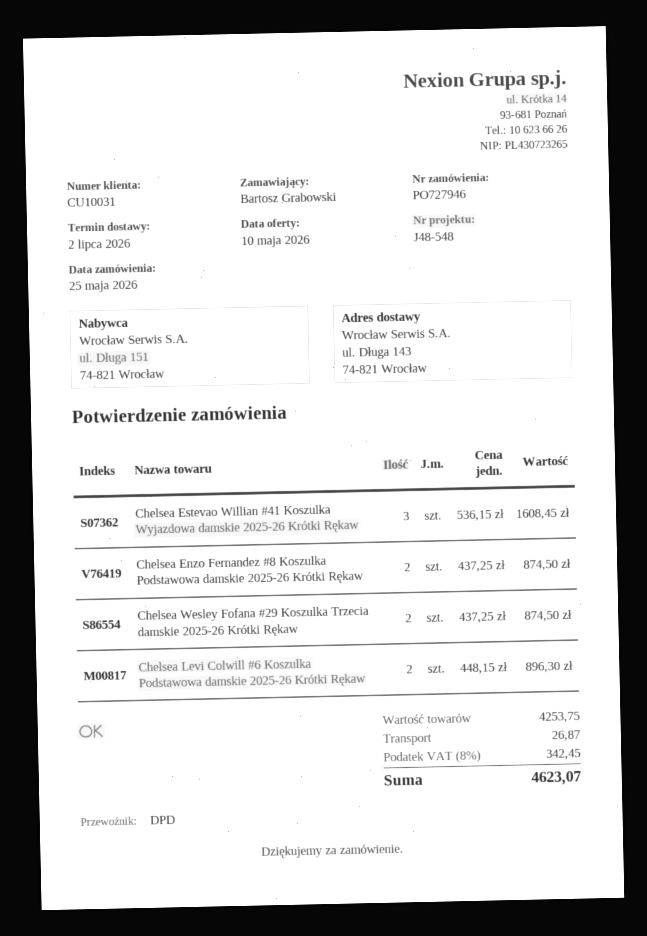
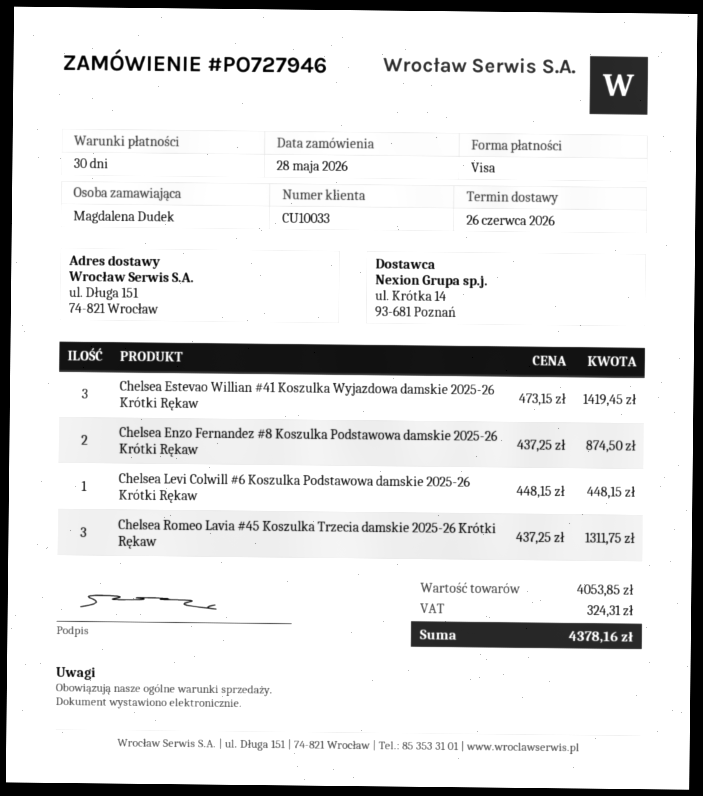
order date: 2026-05-25 -> 2026-05-28
delivery date: 2026-07-02 -> 2026-06-26
customer number: CU10031 -> CU10033
ordered by: Bartosz Grabowski -> Magdalena Dudek
ship to: ul. Długa 143, 74-821 Wrocław -> ul. Długa 151, 74-821 Wrocław
Chelsea Estevao Willian #41 Koszulka Wyjazdowa damskie 2025-26 Krótki Rękaw: 3 x 536.15 = 1608.45 -> 3 x 473.15 = 1419.45
Chelsea Wesley Fofana #29 Koszulka Trzecia damskie 2025-26 Krótki Rękaw: 2 x 437.25 = 874.50 -> none
Chelsea Levi Colwill #6 Koszulka Podstawowa damskie 2025-26 Krótki Rękaw: 2 x 448.15 = 896.30 -> 1 x 448.15 = 448.15
Chelsea Romeo Lavia #45 Koszulka Trzecia damskie 2025-26 Krótki Rękaw: none -> 3 x 437.25 = 1311.75
subtotal: 4253.75 -> 4053.85
shipping: 26.87 -> none
tax: 342.45 -> 324.31
total: 4623.07 -> 4378.16

